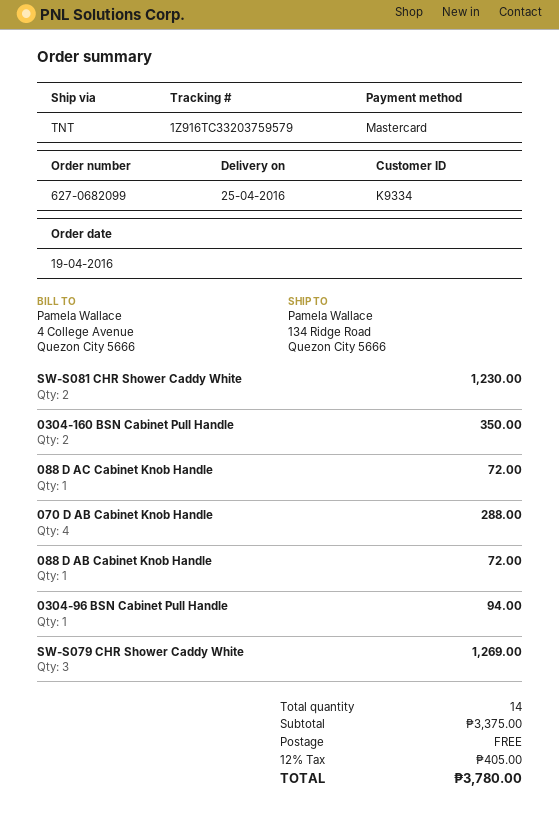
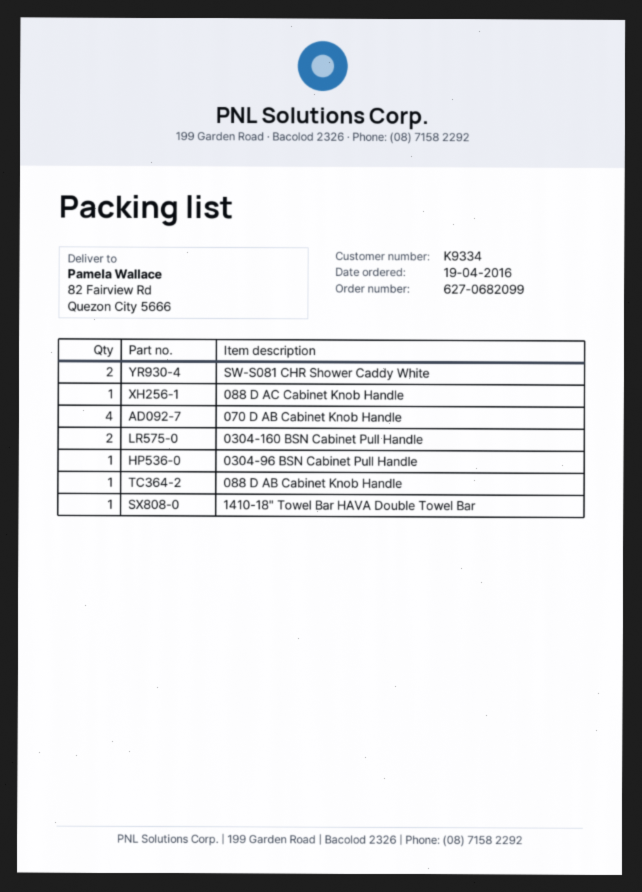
ship to: 134 Ridge Road, Quezon City 5666 -> 82 Fairview Rd, Quezon City 5666
SW-S079 CHR Shower Caddy White: 3 -> none
1410-18" Towel Bar HAVA Double Towel Bar: none -> 1

